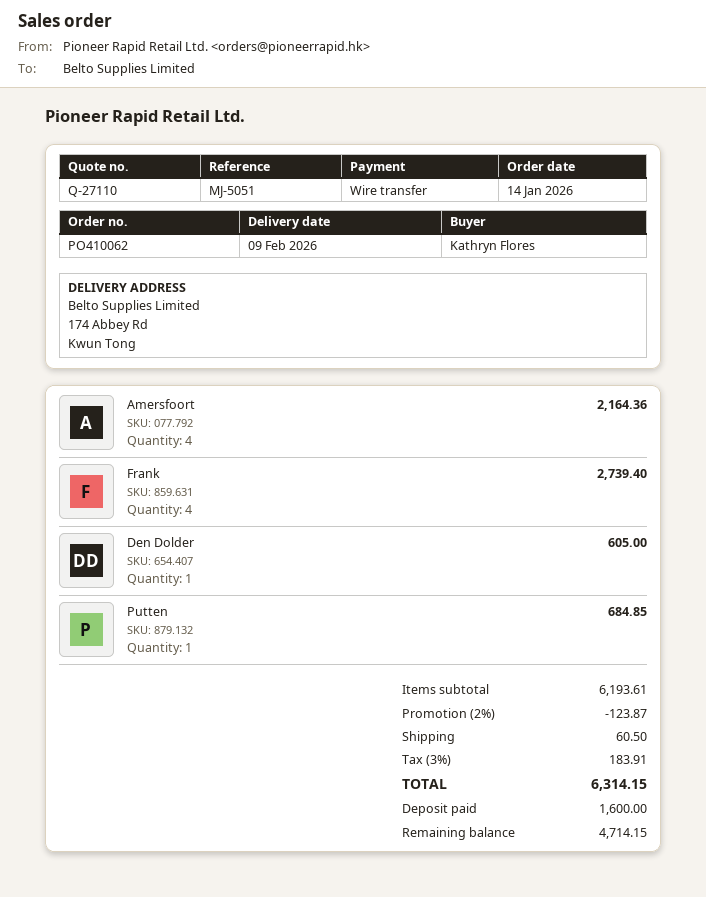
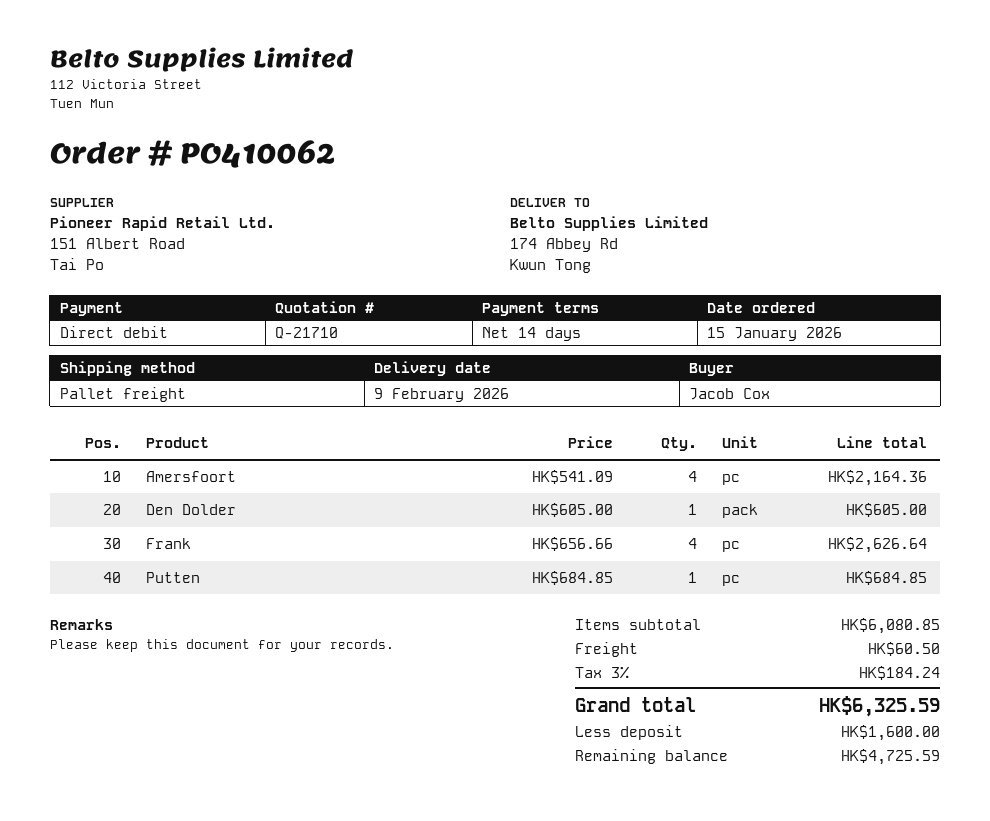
quote number: Q-27110 -> Q-21710
order date: 2026-01-14 -> 2026-01-15
ordered by: Kathryn Flores -> Jacob Cox
payment method: bank transfer -> direct debit
Frank: 4 for 2739.40 -> 4 for 2626.64
subtotal: 6193.61 -> 6080.85
discount: 2% = 123.87 -> none
tax: 3% = 183.91 -> 3% = 184.24
total: 6314.15 -> 6325.59
balance: 4714.15 -> 4725.59

